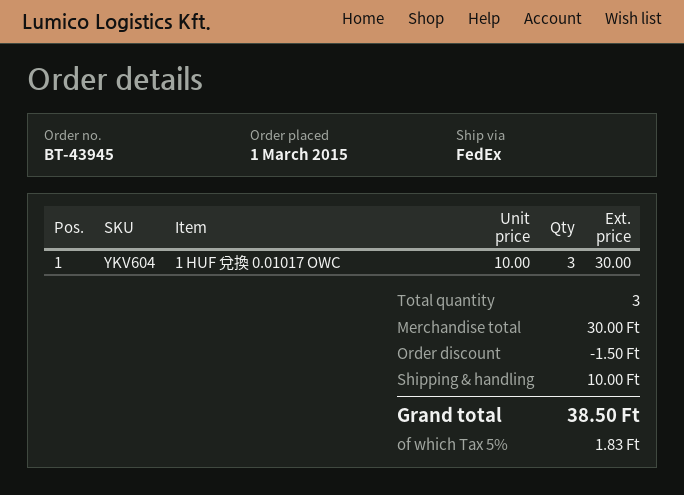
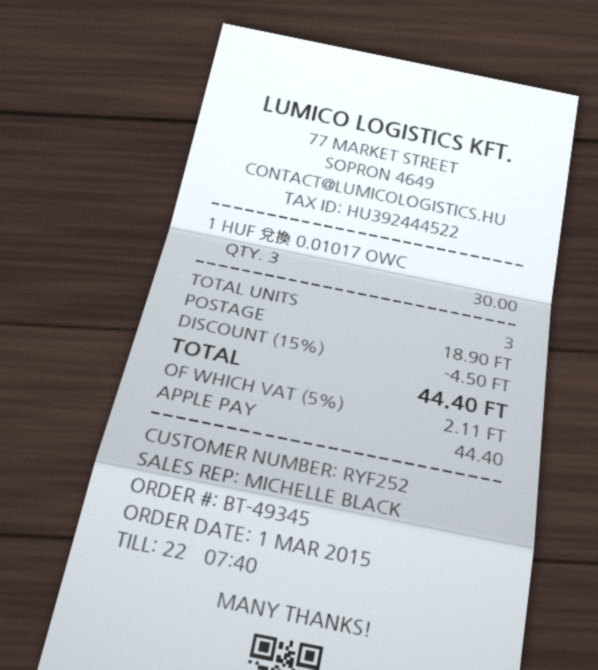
order number: BT-43945 -> BT-49345
discount: 1.50 -> 4.50
shipping: 10.00 -> 18.90
tax: 5% = 1.83 -> 5% = 2.11
total: 38.50 -> 44.40

